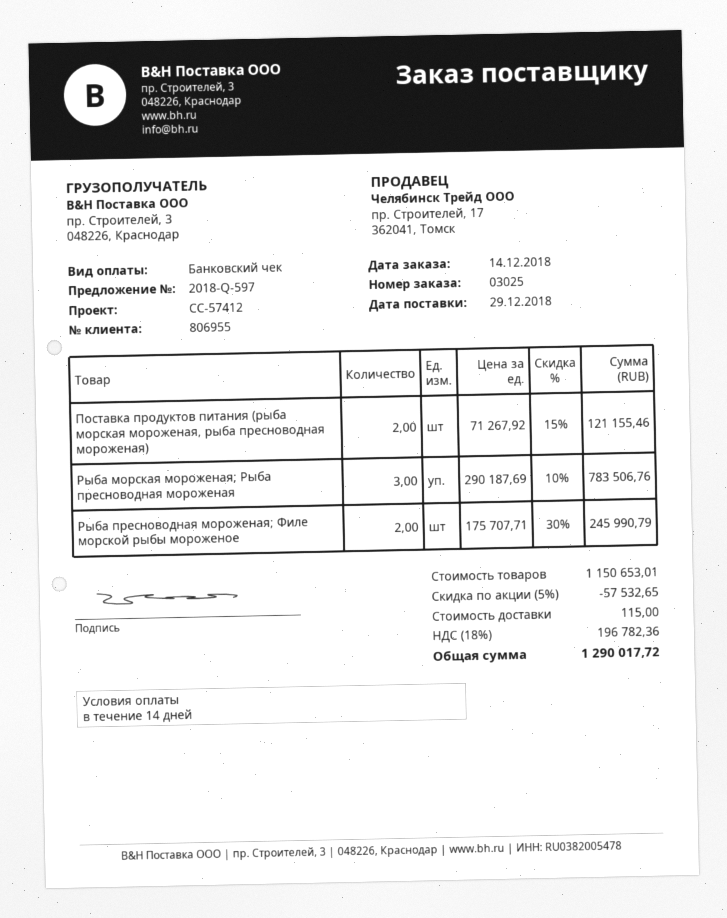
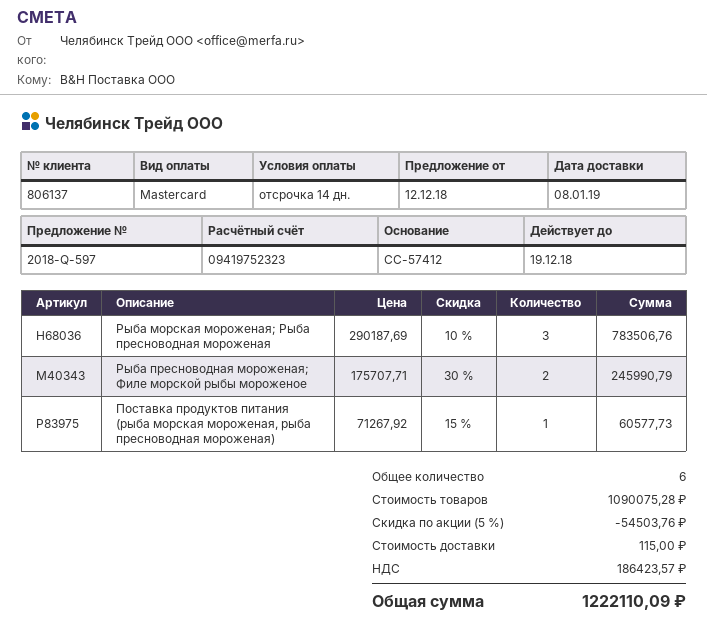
delivery date: 2018-12-29 -> 2019-01-08
customer number: 806955 -> 806137
payment method: cheque -> Mastercard
Поставка продуктов питания (рыба морская мороженая, рыба пресноводная мороженая): 2 x 71267.92 - 15% = 121155.46 -> 1 x 71267.92 - 15% = 60577.73
subtotal: 1150653.01 -> 1090075.28
discount: 5% = 57532.65 -> 5% = 54503.76
tax: 196782.36 -> 186423.57
total: 1290017.72 -> 1222110.09

